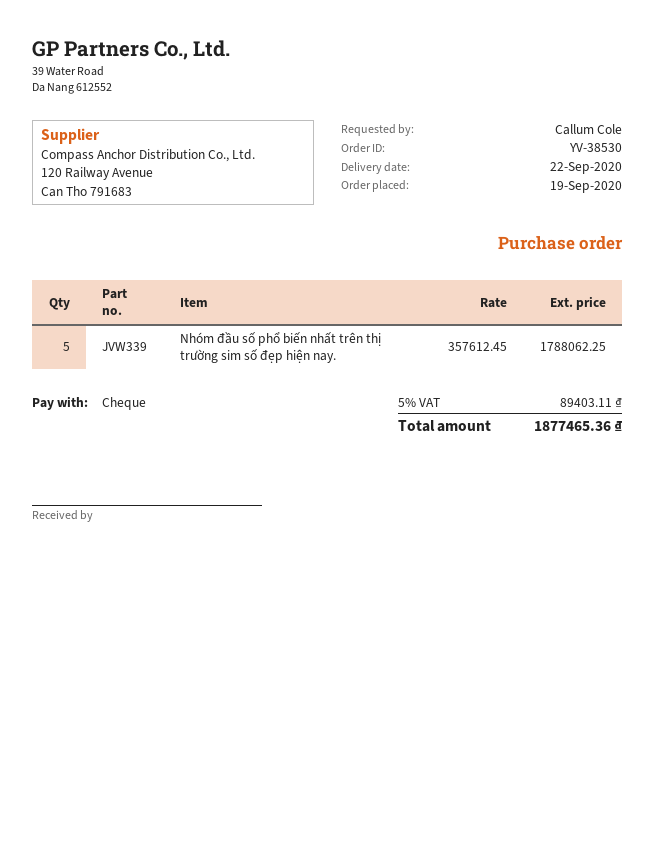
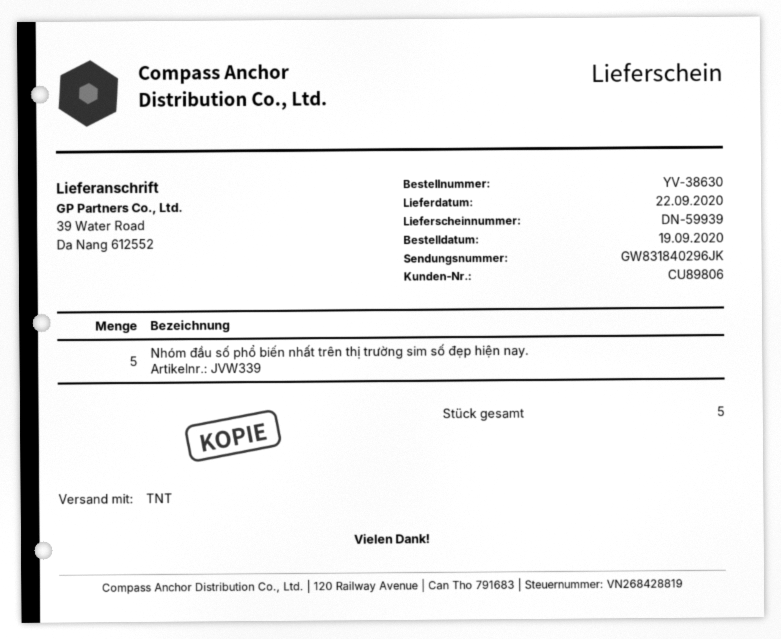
order number: YV-38530 -> YV-38630

